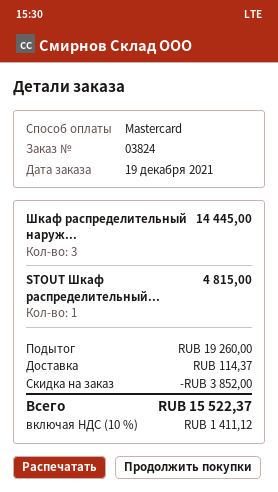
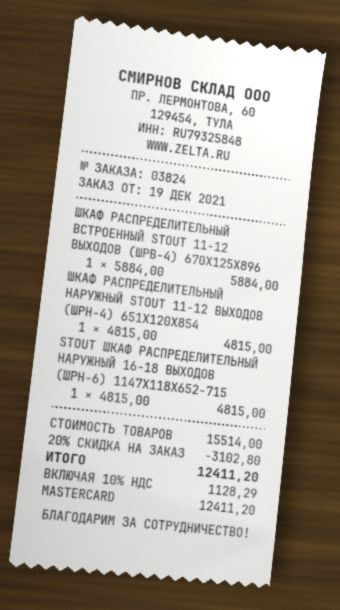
Шкаф распределительный наруж...: 3 for 14445.00 -> 1 for 4815.00
ШКАФ РАСПРЕДЕЛИТЕЛЬНЫЙ ВСТРОЕННЫЙ STOUT 11-12 ВЫХОДОВ (ШРВ-4) 670Х125Х896: none -> 1 for 5884.00
subtotal: 19260.00 -> 15514.00
discount: 3852.00 -> 3102.80
shipping: 114.37 -> none
tax: 10% = 1411.12 -> 10% = 1128.29
total: 15522.37 -> 12411.20

